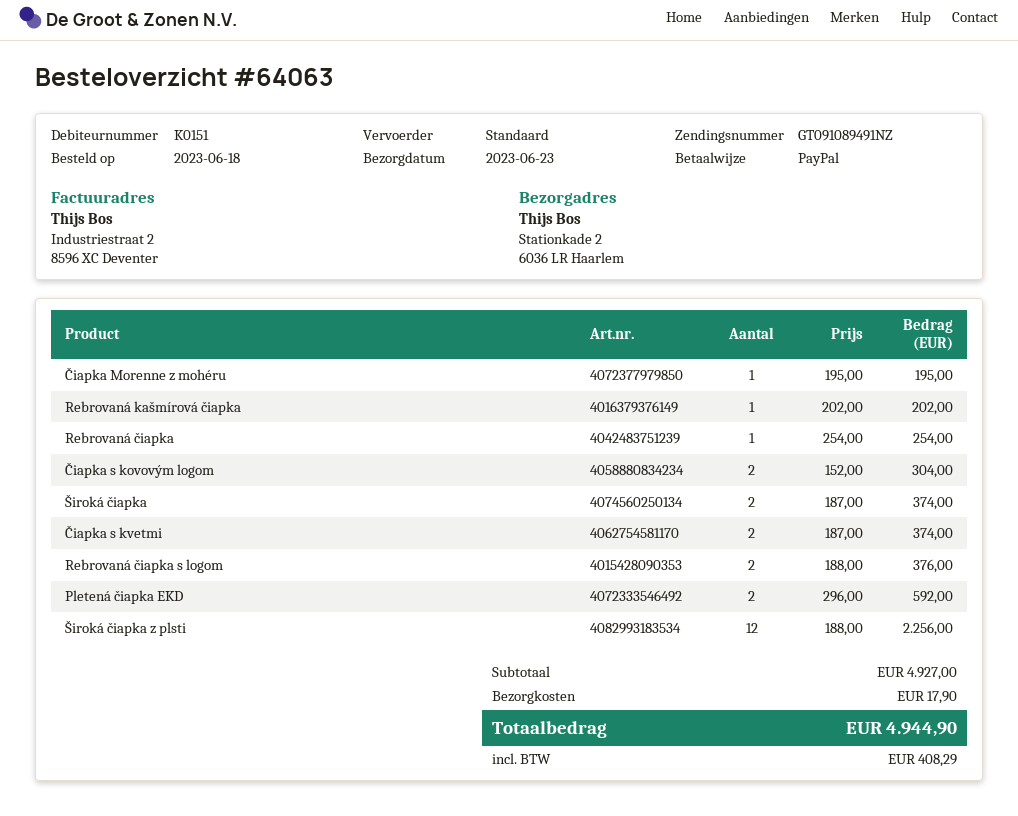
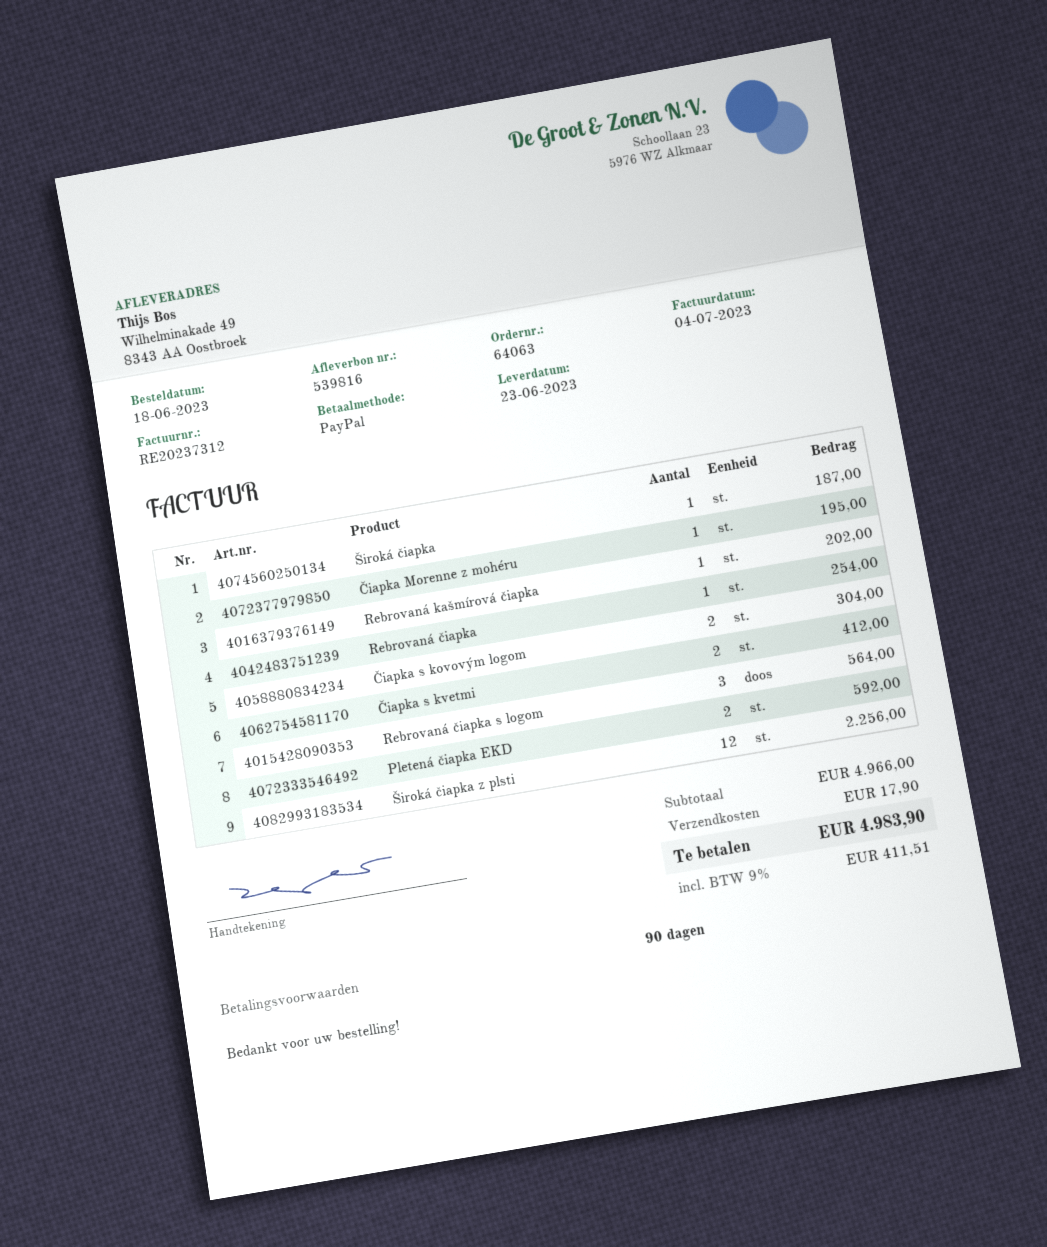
ship to: Stationkade 2, 6036 LR Haarlem -> Wilhelminakade 49, 8343 AA Oostbroek
Široká čiapka: 2 for 374.00 -> 1 for 187.00
Čiapka s kvetmi: 2 for 374.00 -> 2 for 412.00
Rebrovaná čiapka s logom: 2 for 376.00 -> 3 for 564.00
subtotal: 4927.00 -> 4966.00
tax: 408.29 -> 411.51
total: 4944.90 -> 4983.90

